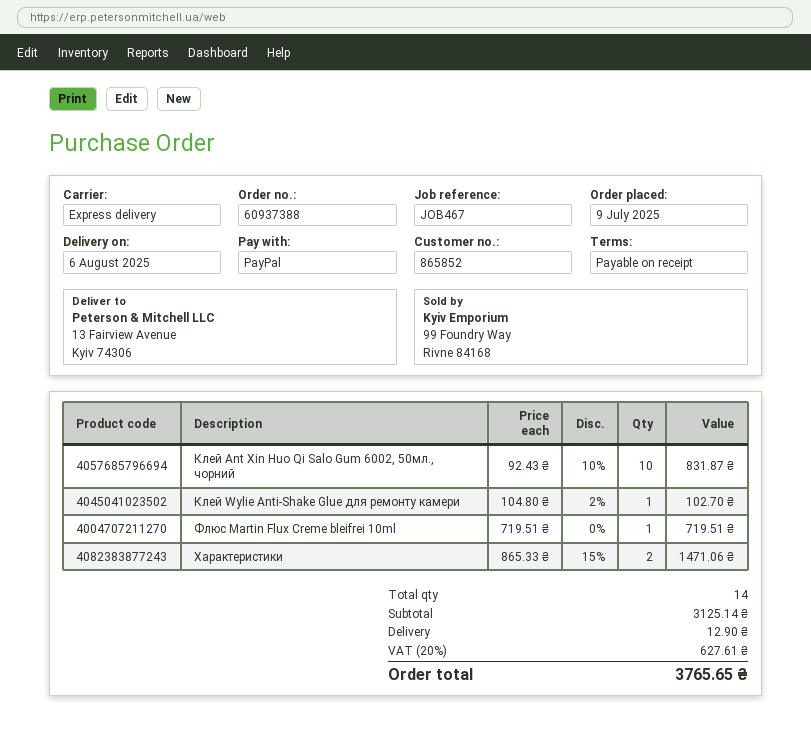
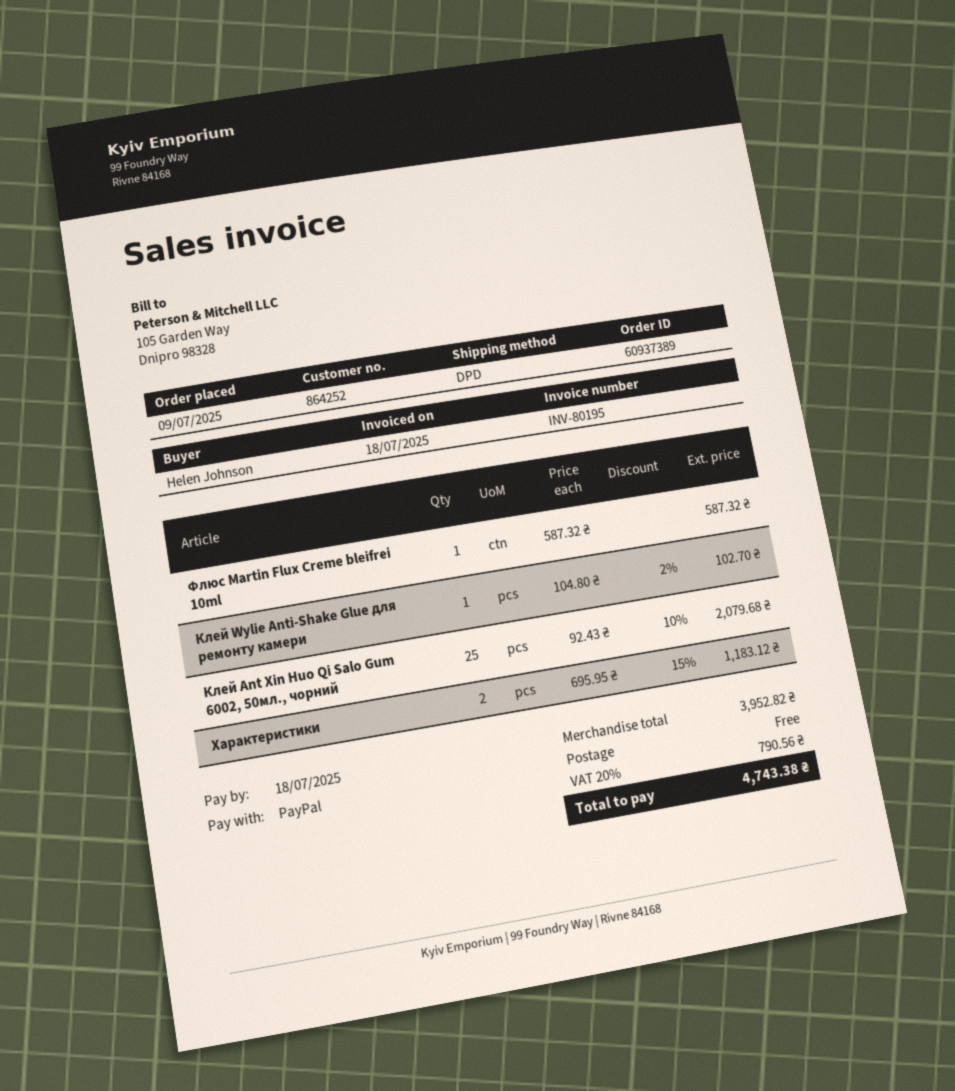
order number: 60937388 -> 60937389
customer number: 865852 -> 864252
shipping method: express -> DPD
Клей Ant Xin Huo Qi Salo Gum 6002, 50мл., чорний: 10 x 92.43 - 10% = 831.87 -> 25 x 92.43 - 10% = 2079.68
Флюс Martin Flux Creme bleifrei 10ml: 1 x 719.51 = 719.51 -> 1 x 587.32 = 587.32
Характеристики: 2 x 865.33 - 15% = 1471.06 -> 2 x 695.95 - 15% = 1183.12
subtotal: 3125.14 -> 3952.82
shipping: 12.90 -> 0.00
tax: 20% = 627.61 -> 20% = 790.56
total: 3765.65 -> 4743.38

